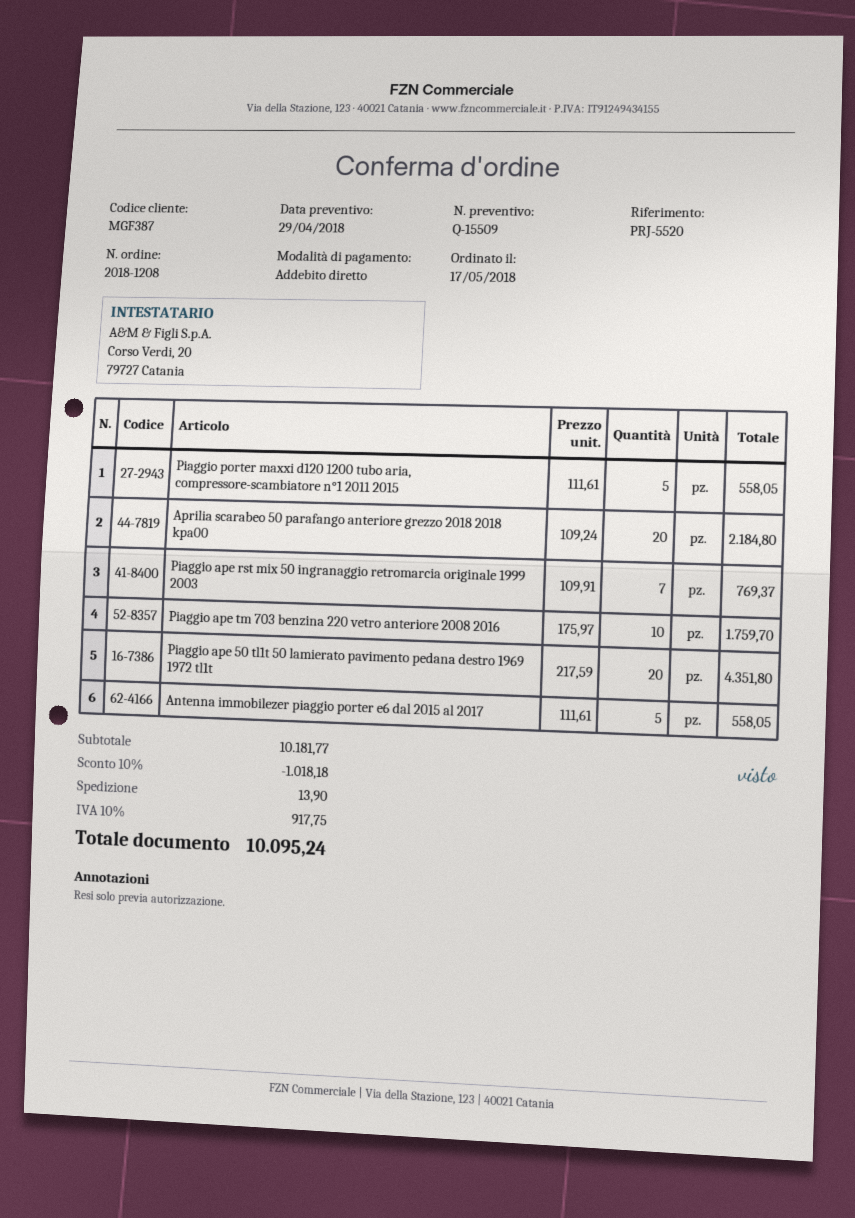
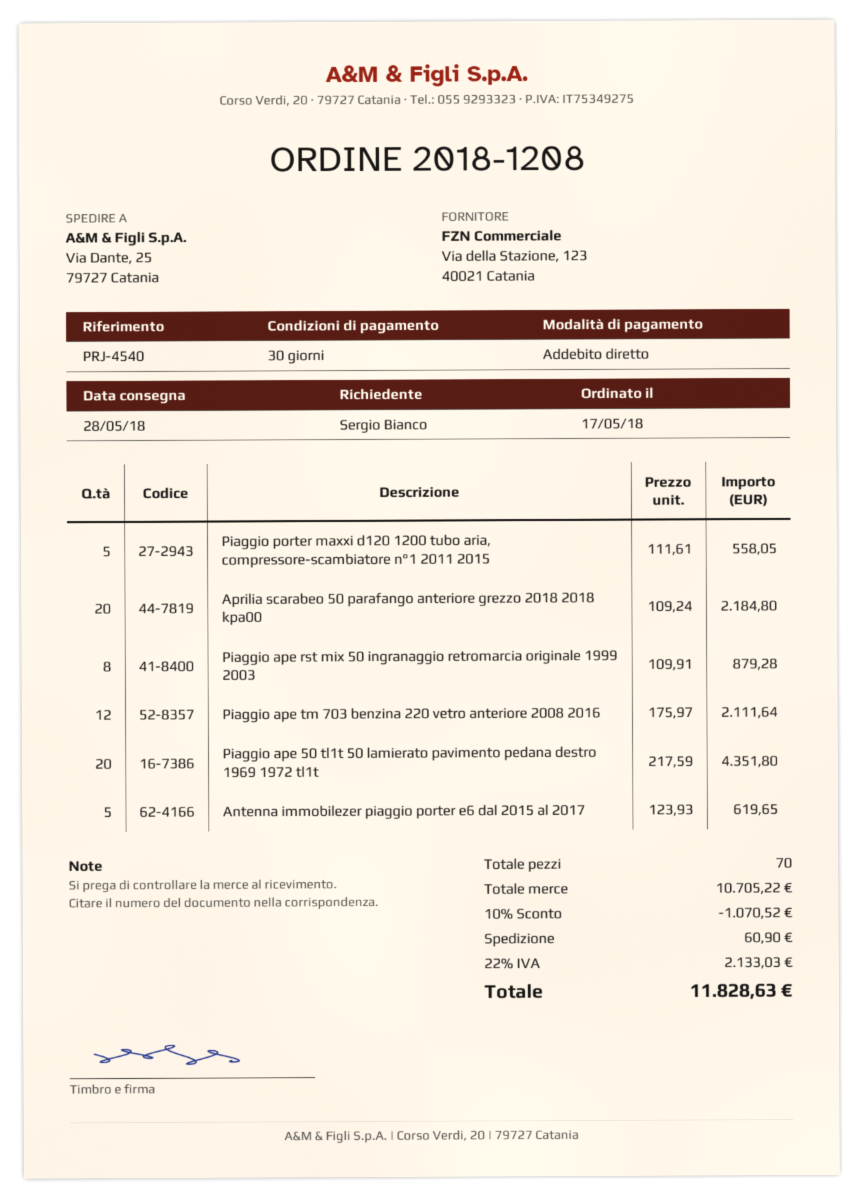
reference: PRJ-5520 -> PRJ-4540
Piaggio ape rst mix 50 ingranaggio retromarcia originale 1999 2003: 7 x 109.91 = 769.37 -> 8 x 109.91 = 879.28
Piaggio ape tm 703 benzina 220 vetro anteriore 2008 2016: 10 x 175.97 = 1759.70 -> 12 x 175.97 = 2111.64
Antenna immobilezer piaggio porter e6 dal 2015 al 2017: 5 x 111.61 = 558.05 -> 5 x 123.93 = 619.65
subtotal: 10181.77 -> 10705.22
discount: 10% = 1018.18 -> 10% = 1070.52
shipping: 13.90 -> 60.90
tax: 10% = 917.75 -> 22% = 2133.03
total: 10095.24 -> 11828.63

